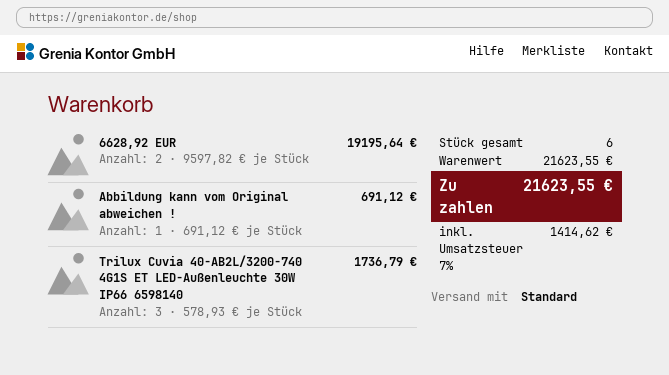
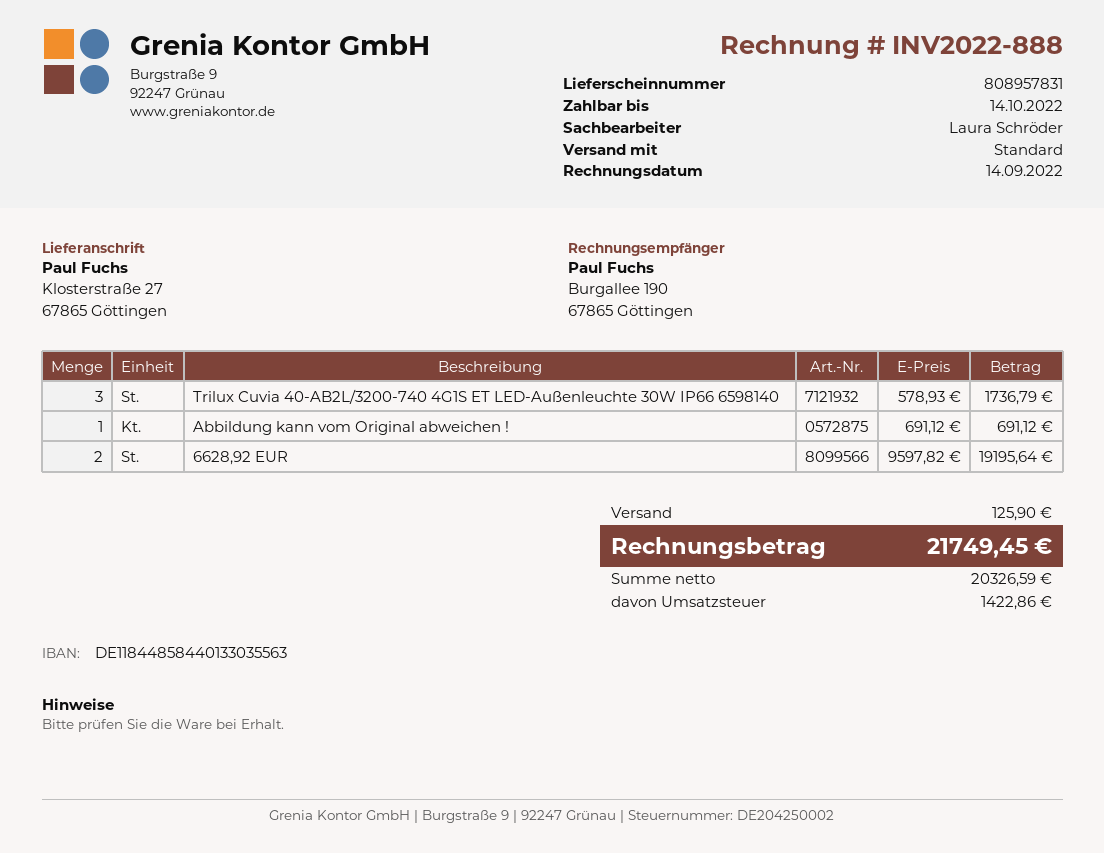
shipping: none -> 125.90
tax: 1414.62 -> 1422.86
total: 21623.55 -> 21749.45

